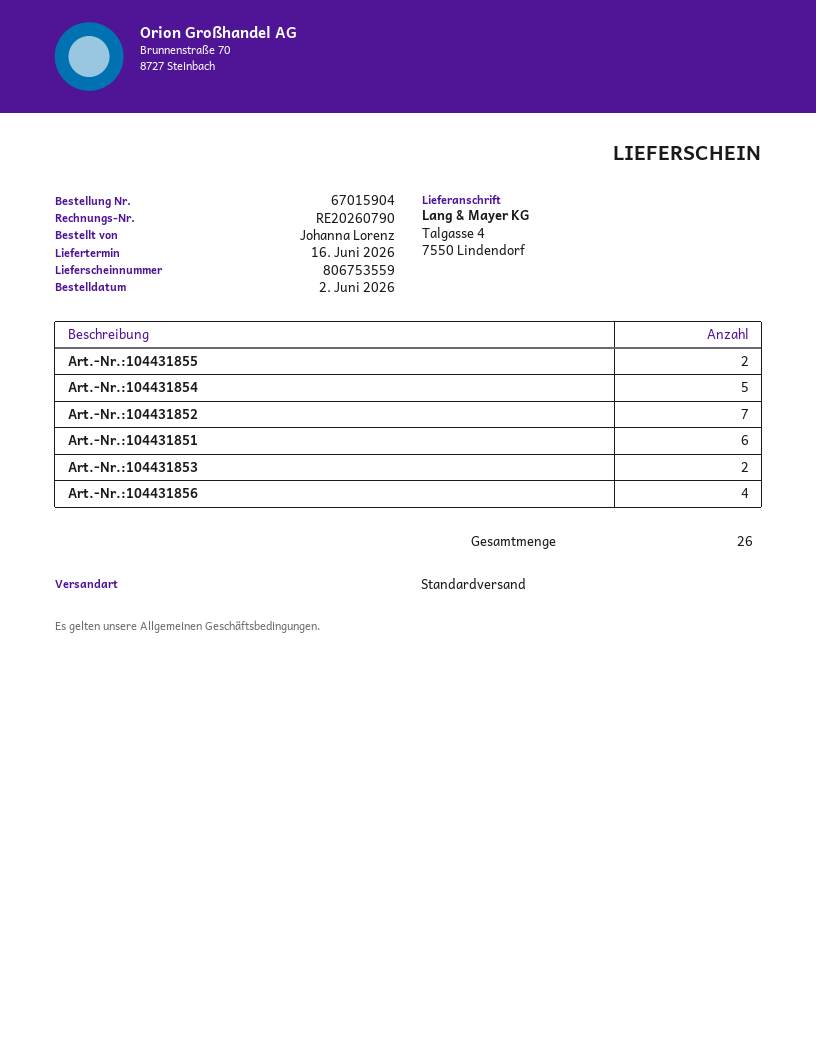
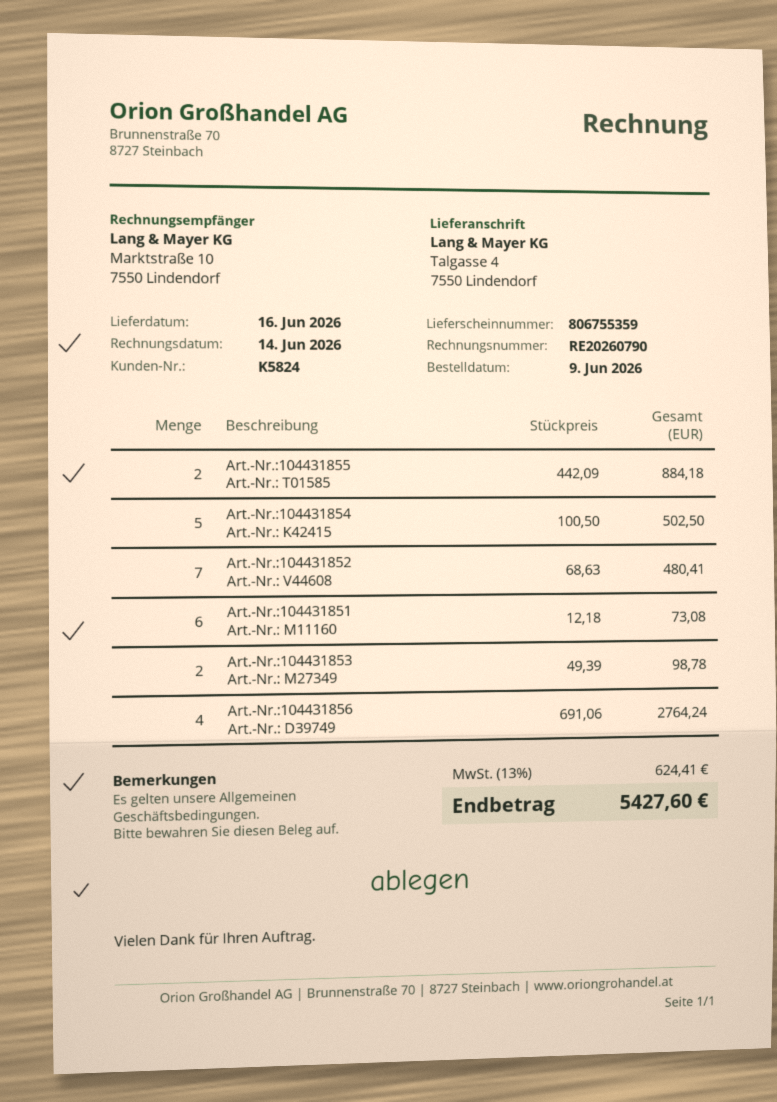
order date: 2026-06-02 -> 2026-06-09
delivery note number: 806753559 -> 806755359

